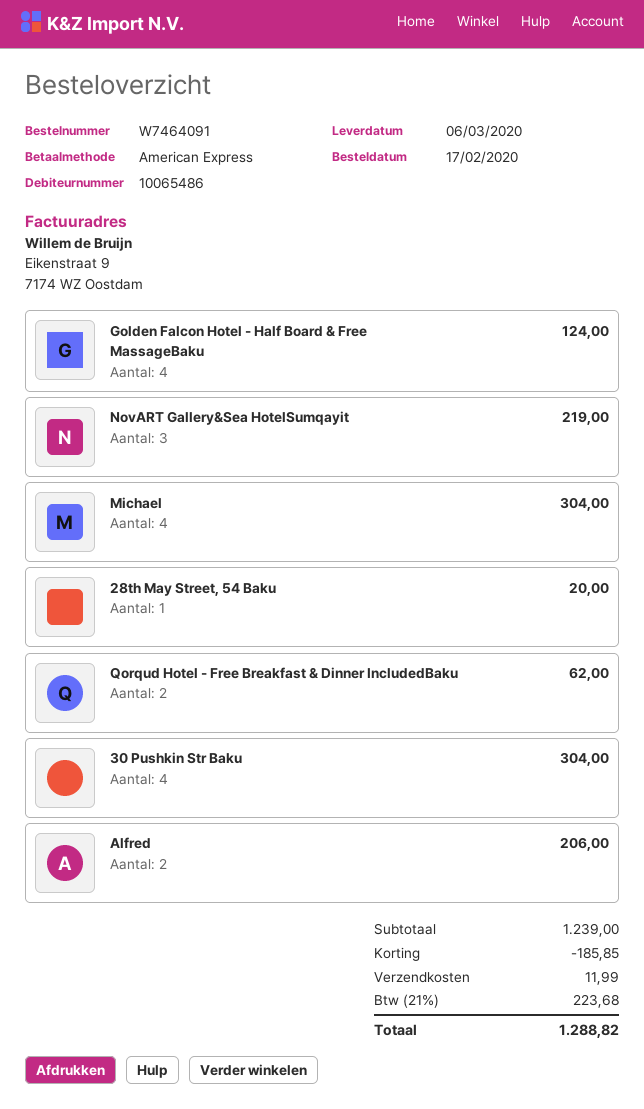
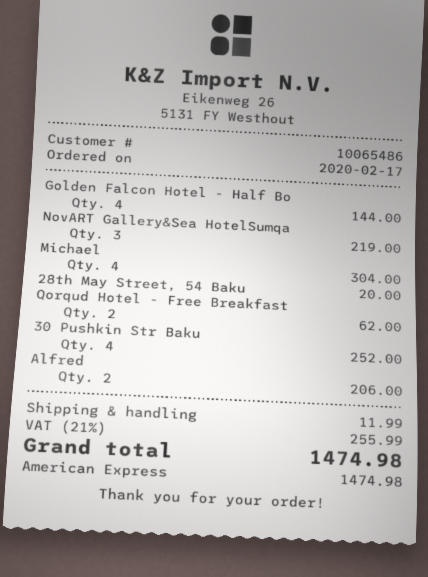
Golden Falcon Hotel - Half Board & Free MassageBaku: 4 for 124.00 -> 4 for 144.00
30 Pushkin Str Baku: 4 for 304.00 -> 4 for 252.00
discount: 185.85 -> none
tax: 21% = 223.68 -> 21% = 255.99
total: 1288.82 -> 1474.98

